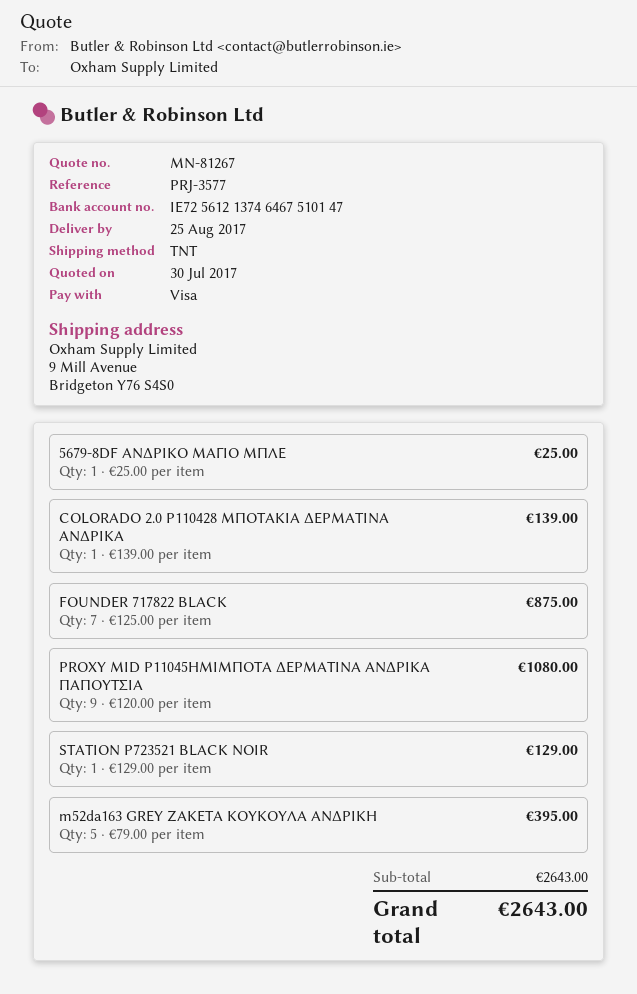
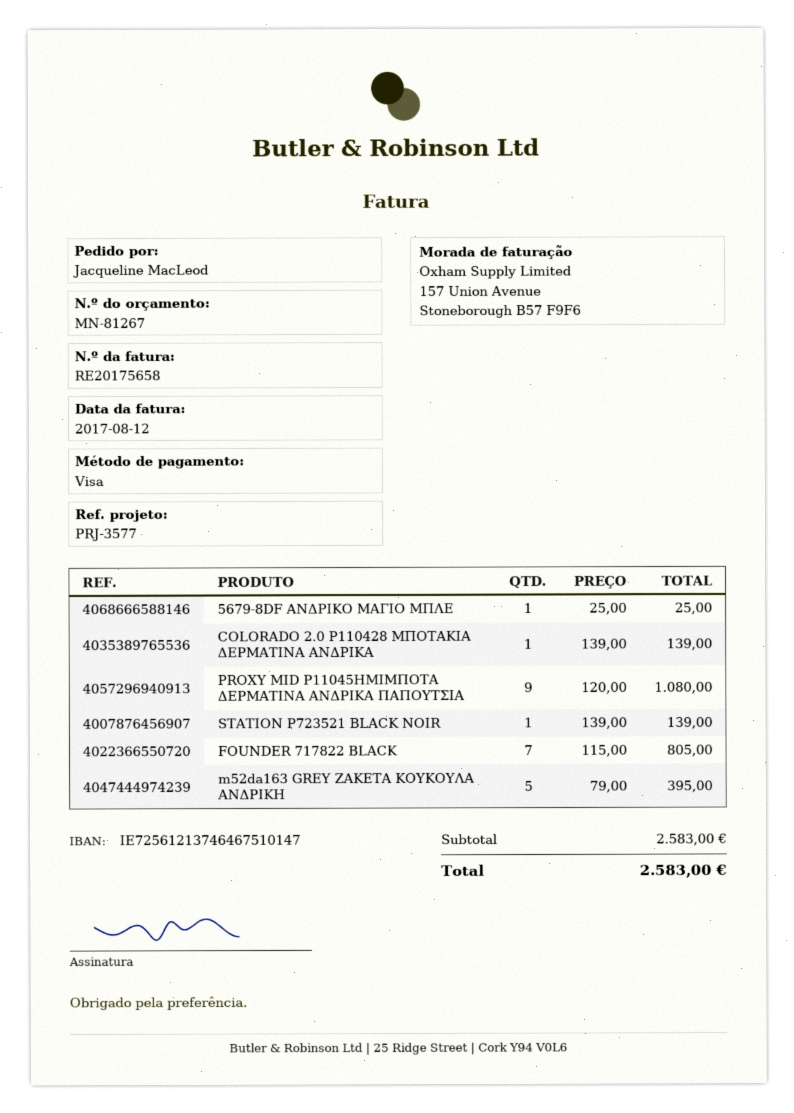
FOUNDER 717822 BLACK: 7 x 125.00 = 875.00 -> 7 x 115.00 = 805.00
STATION P723521 BLACK NOIR: 1 x 129.00 = 129.00 -> 1 x 139.00 = 139.00
subtotal: 2643.00 -> 2583.00
total: 2643.00 -> 2583.00

